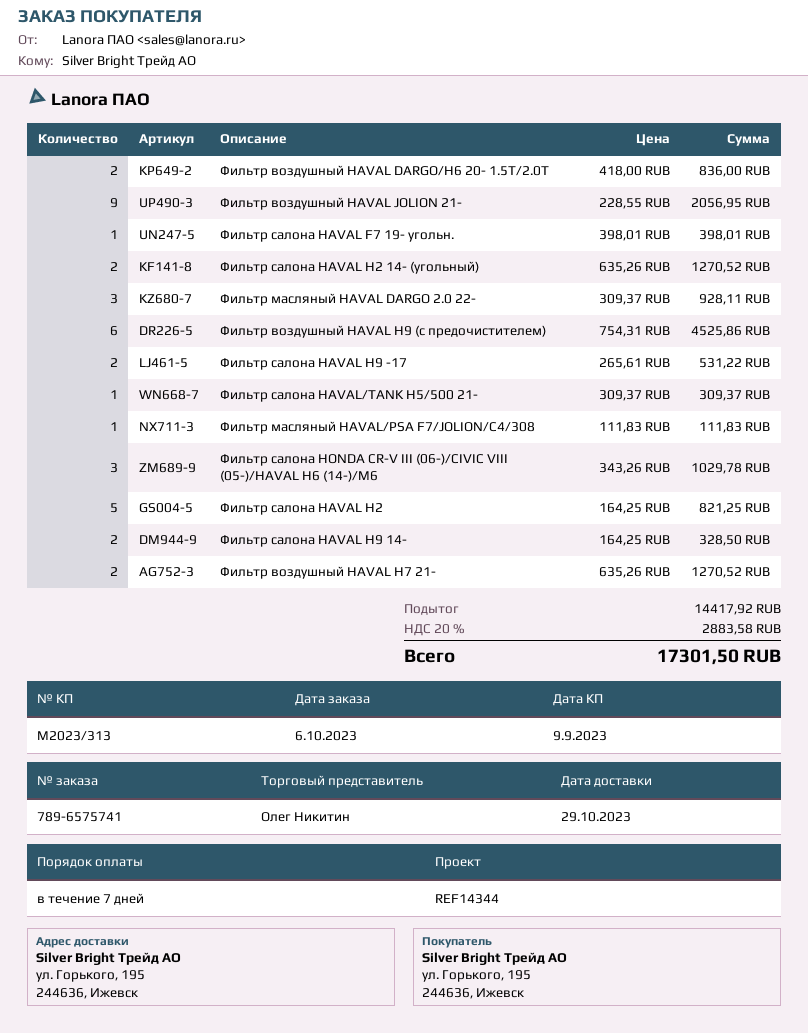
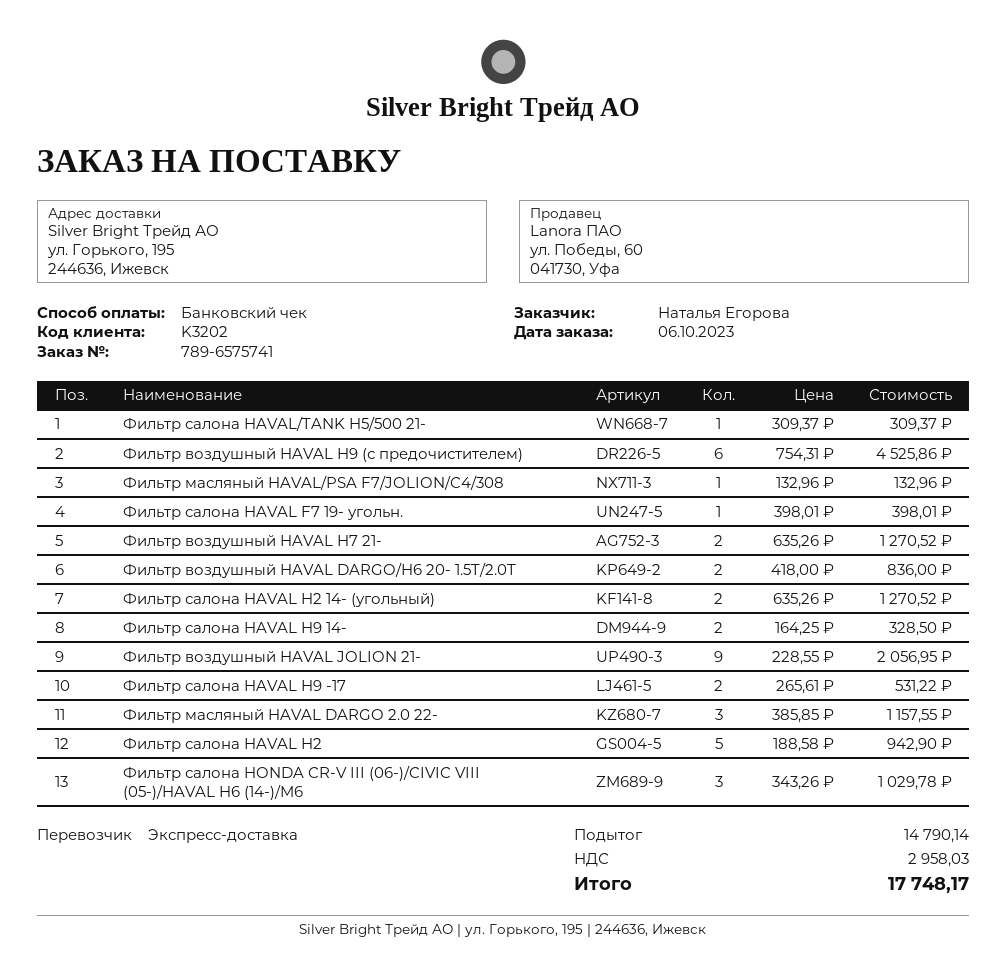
Фильтр масляный HAVAL DARGO 2.0 22-: 3 x 309.37 = 928.11 -> 3 x 385.85 = 1157.55
Фильтр масляный HAVAL/PSA F7/JOLION/C4/308: 1 x 111.83 = 111.83 -> 1 x 132.96 = 132.96
Фильтр салона HAVAL H2: 5 x 164.25 = 821.25 -> 5 x 188.58 = 942.90
subtotal: 14417.92 -> 14790.14
tax: 2883.58 -> 2958.03
total: 17301.50 -> 17748.17

